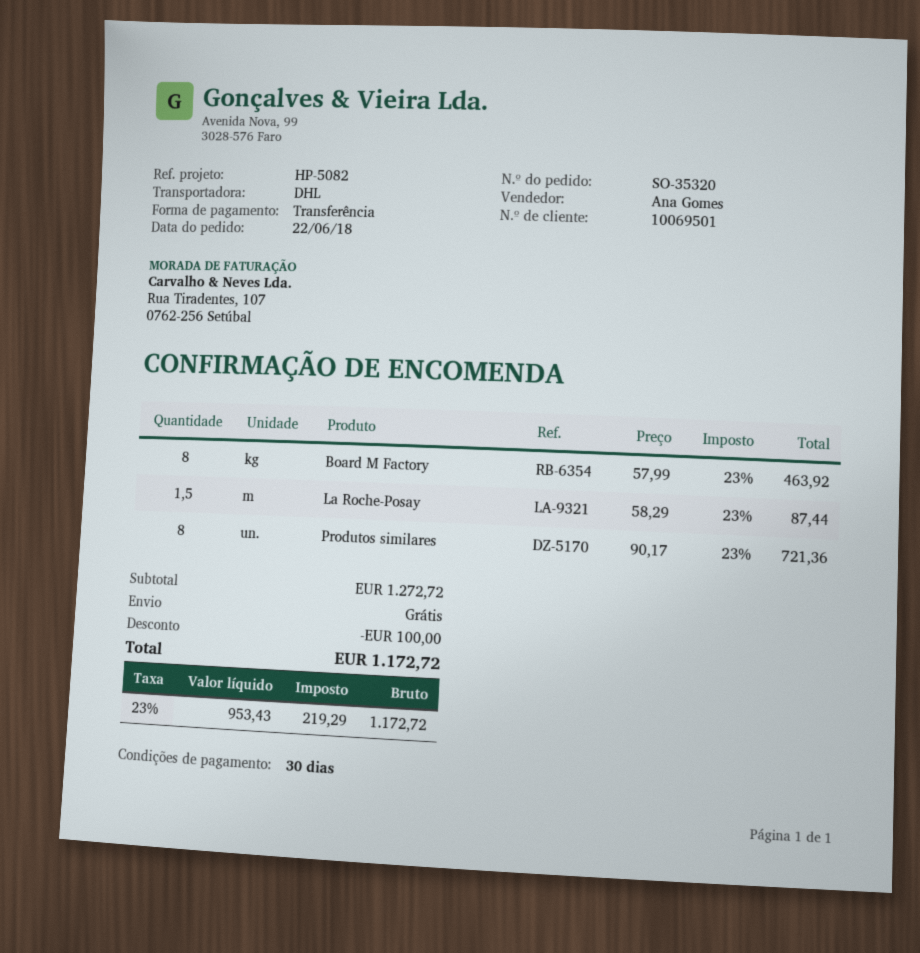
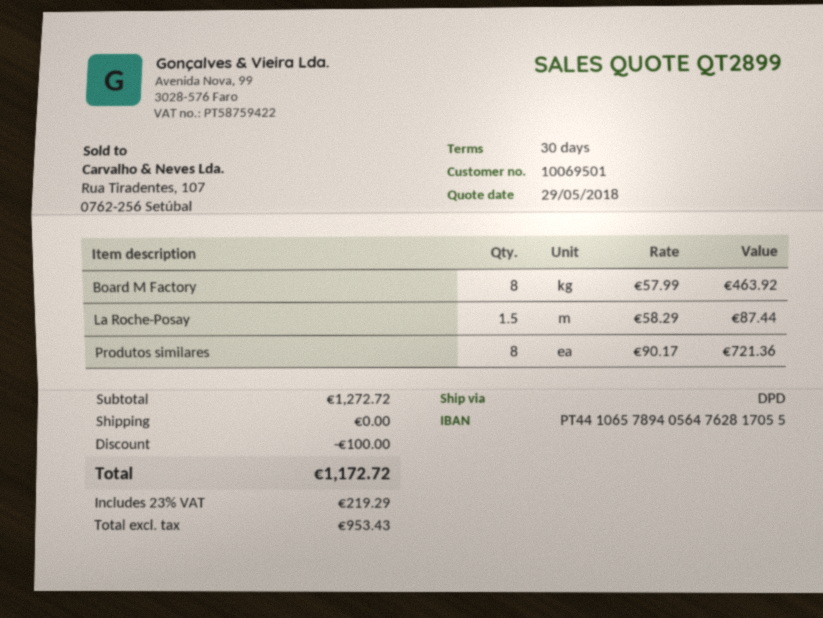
shipping method: DHL -> DPD

